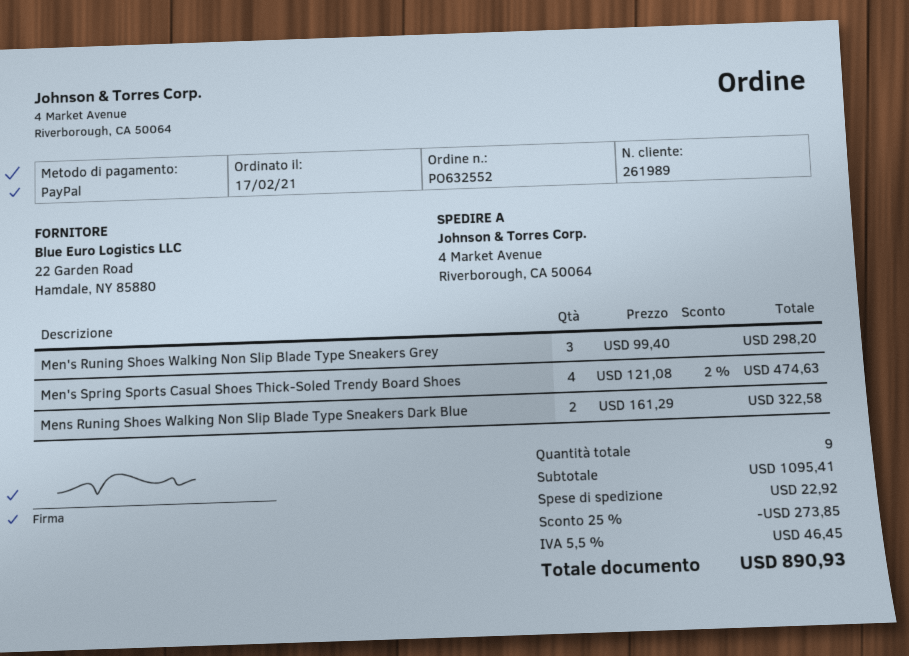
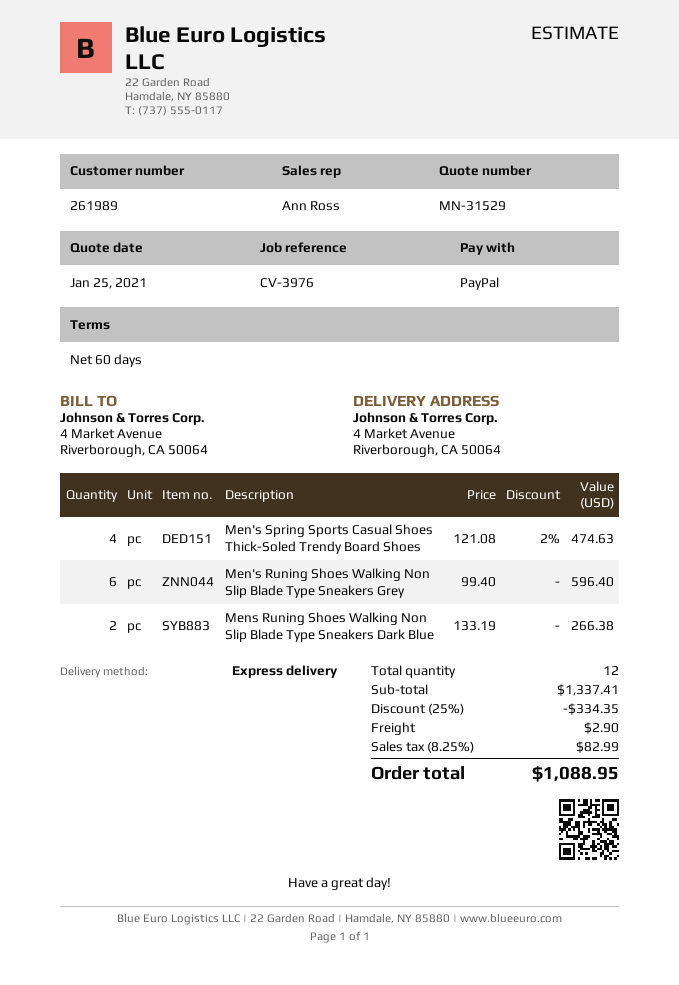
Men's Runing Shoes Walking Non Slip Blade Type Sneakers Grey: 3 x 99.40 = 298.20 -> 6 x 99.40 = 596.40
Mens Runing Shoes Walking Non Slip Blade Type Sneakers Dark Blue: 2 x 161.29 = 322.58 -> 2 x 133.19 = 266.38
total quantity: 9 -> 12
subtotal: 1095.41 -> 1337.41
discount: 25% = 273.85 -> 25% = 334.35
shipping: 22.92 -> 2.90
tax: 5.5% = 46.45 -> 8.25% = 82.99
total: 890.93 -> 1088.95

